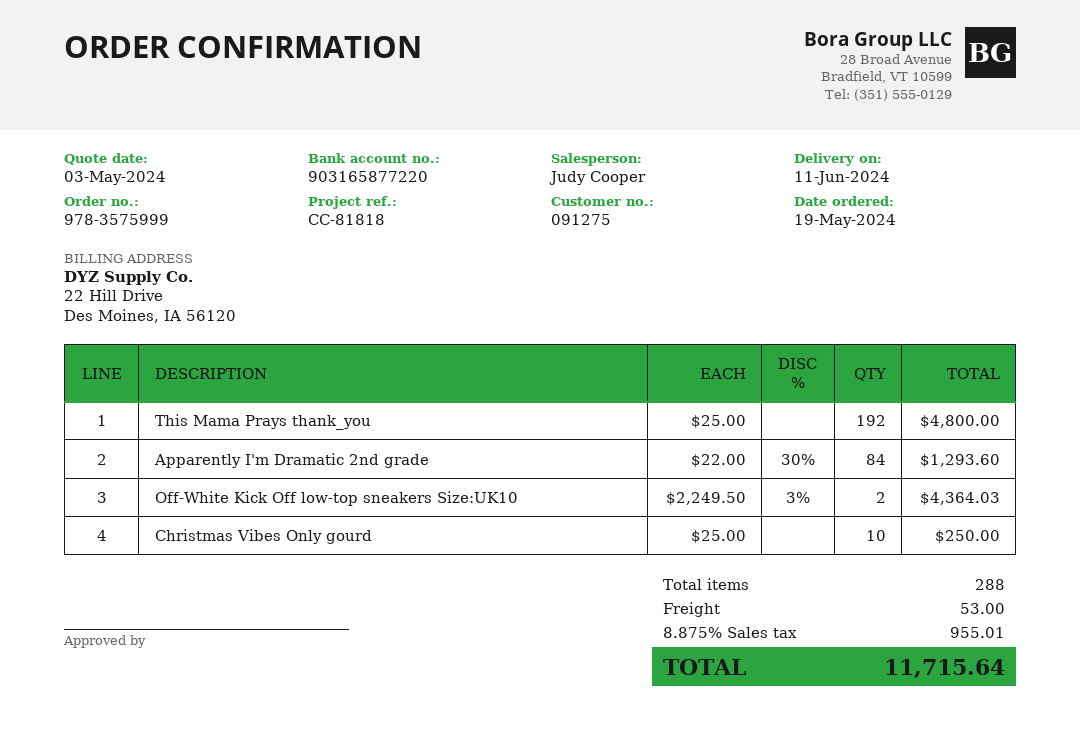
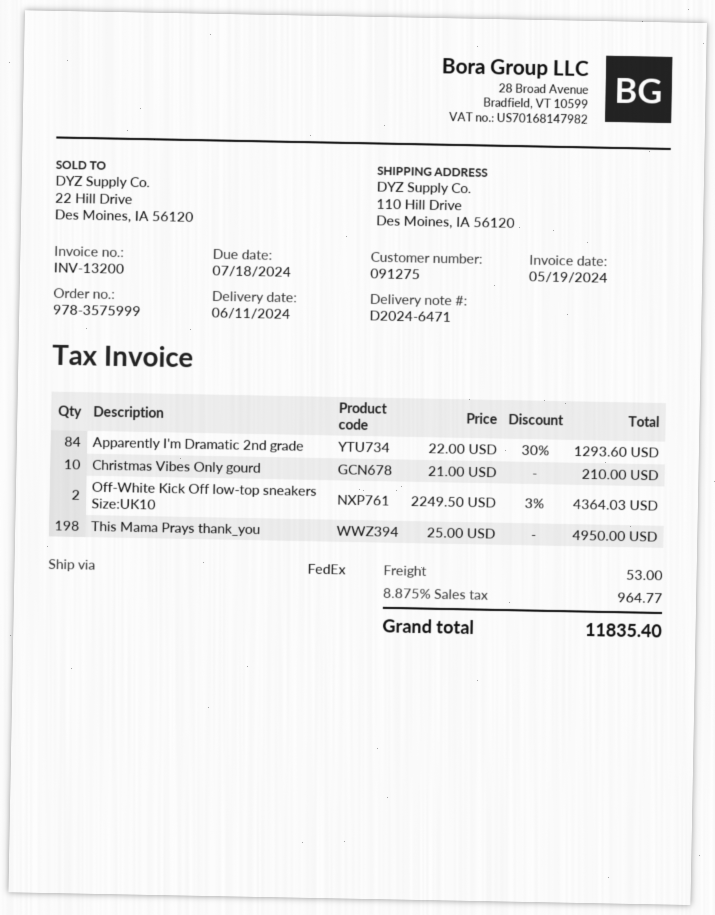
This Mama Prays thank_you: 192 x 25.00 = 4800.00 -> 198 x 25.00 = 4950.00
Christmas Vibes Only gourd: 10 x 25.00 = 250.00 -> 10 x 21.00 = 210.00
tax: 8.875% = 955.01 -> 8.875% = 964.77
total: 11715.64 -> 11835.40

